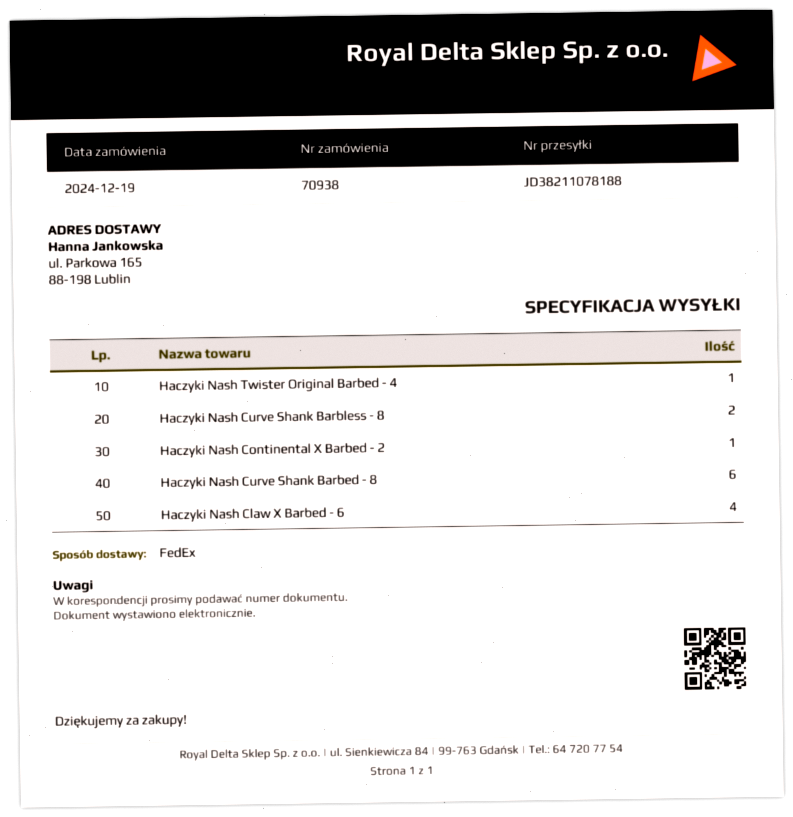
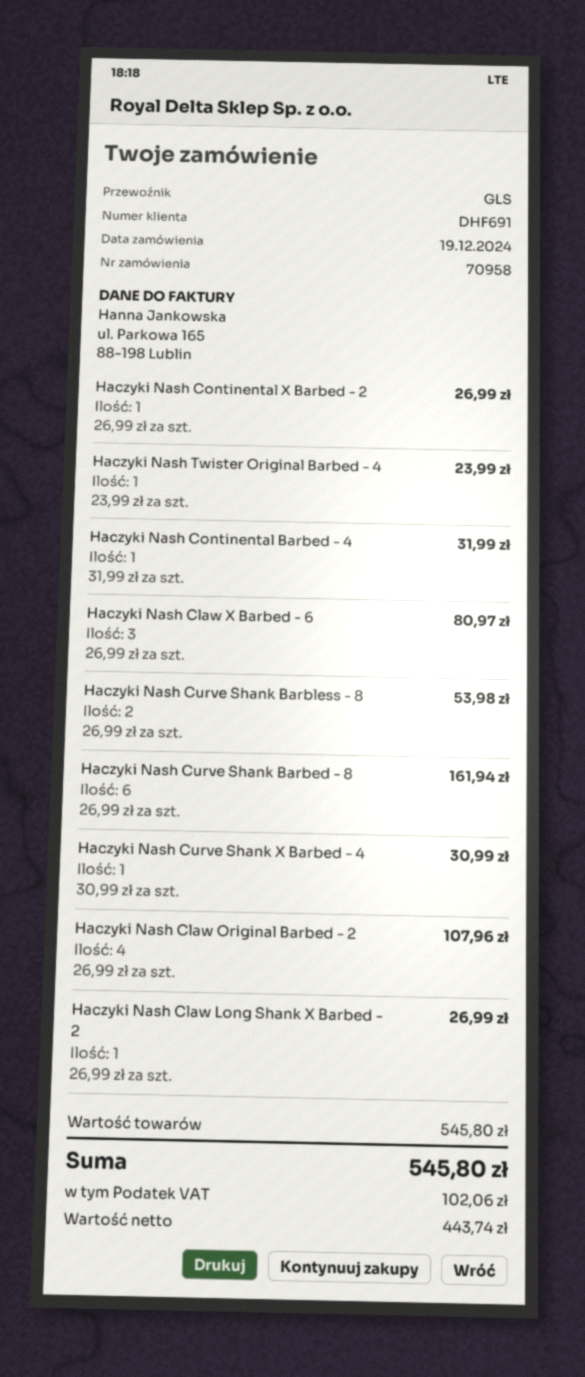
order number: 70938 -> 70958
shipping method: FedEx -> GLS
Haczyki Nash Claw X Barbed - 6: 4 -> 3
Haczyki Nash Continental Barbed - 4: none -> 1
Haczyki Nash Curve Shank X Barbed - 4: none -> 1
Haczyki Nash Claw Original Barbed - 2: none -> 4
Haczyki Nash Claw Long Shank X Barbed - 2: none -> 1

